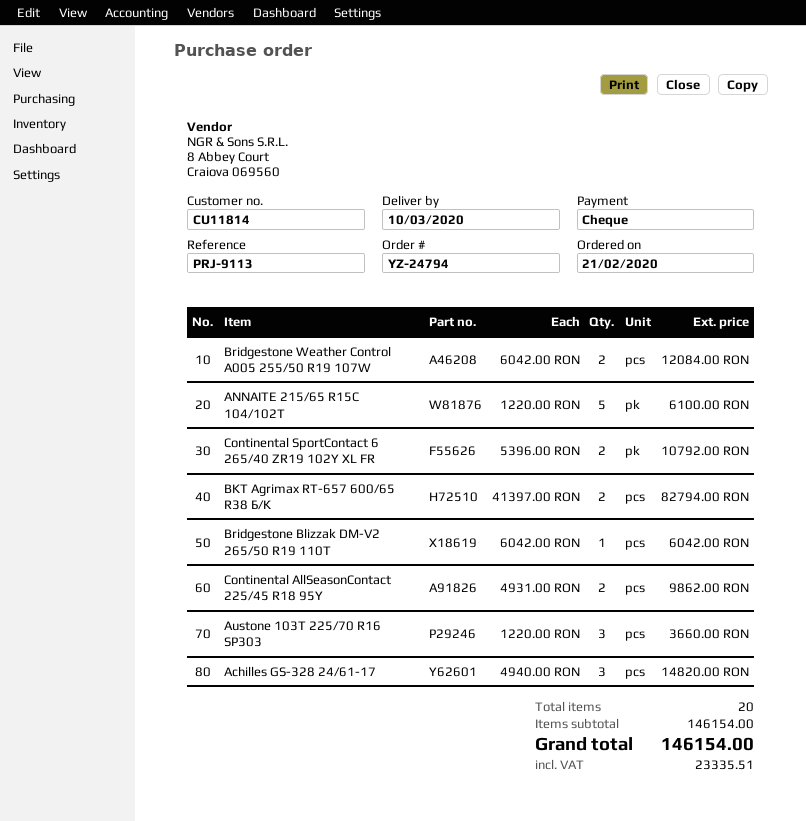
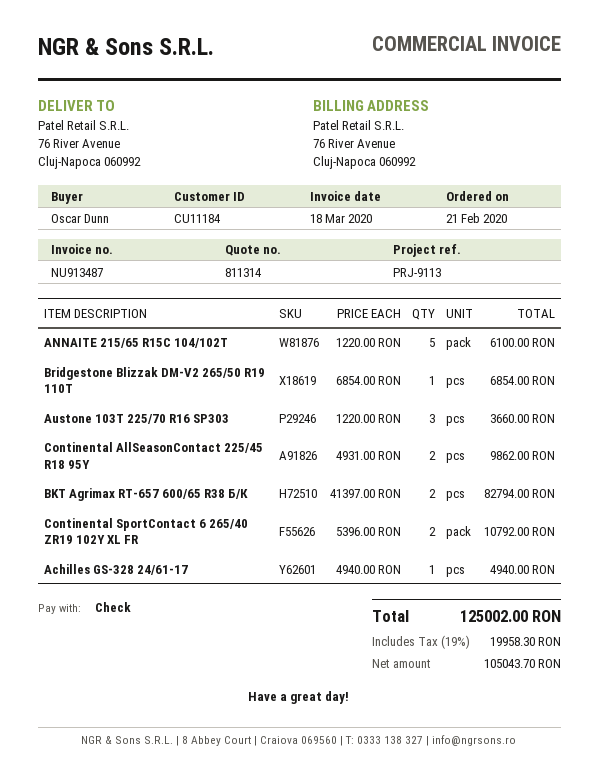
customer number: CU11814 -> CU11184
Bridgestone Weather Control A005 255/50 R19 107W: 2 x 6042.00 = 12084.00 -> none
Bridgestone Blizzak DM-V2 265/50 R19 110T: 1 x 6042.00 = 6042.00 -> 1 x 6854.00 = 6854.00
Achilles GS-328 24/61-17: 3 x 4940.00 = 14820.00 -> 1 x 4940.00 = 4940.00
tax: 23335.51 -> 19958.30
total: 146154.00 -> 125002.00

